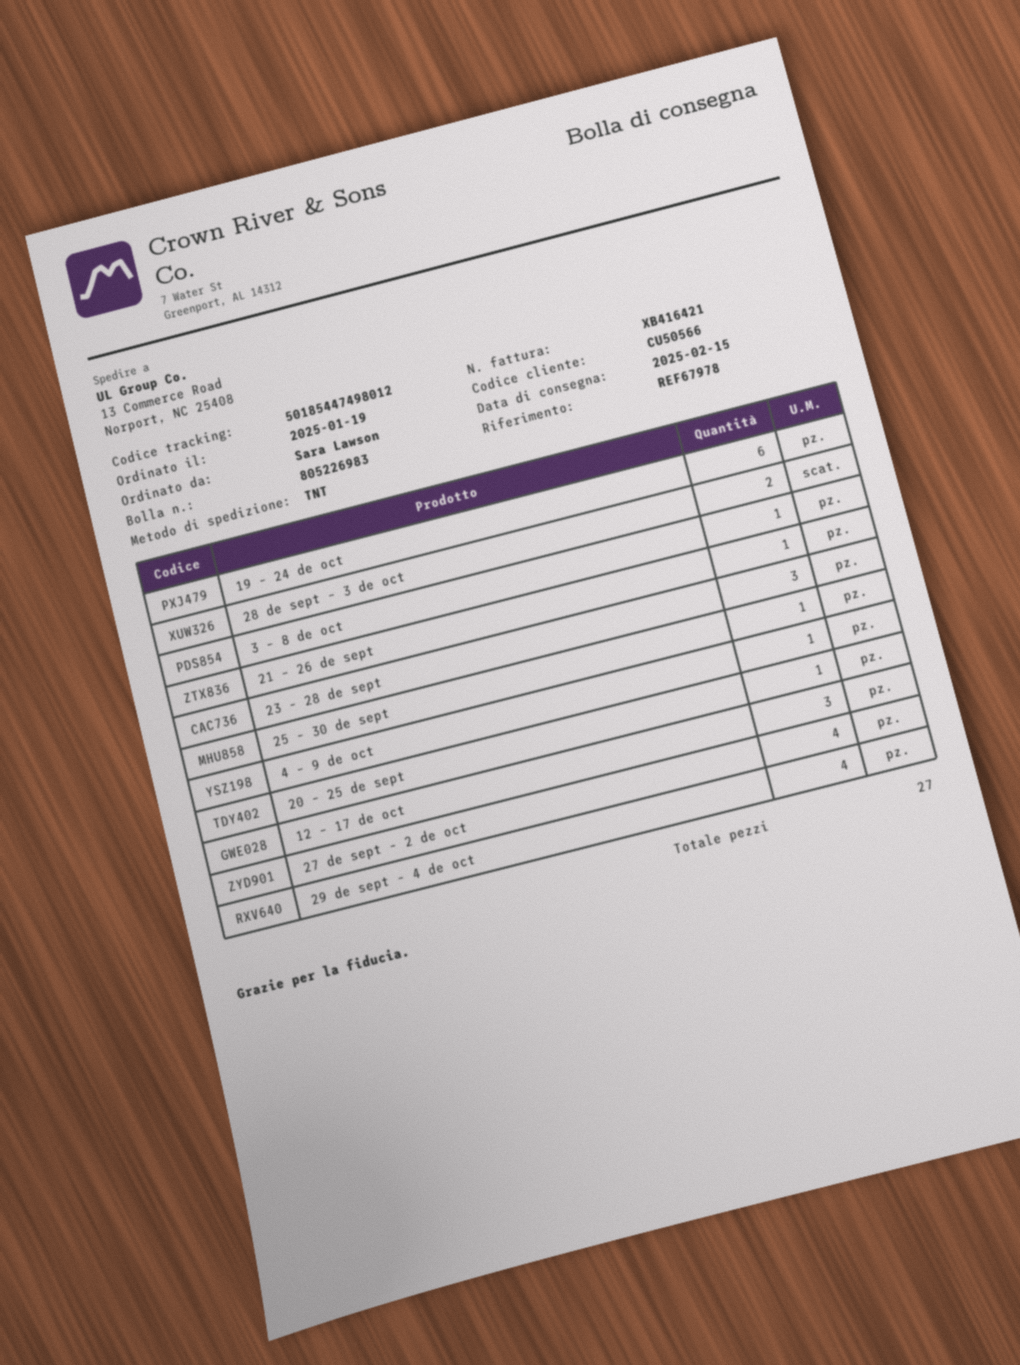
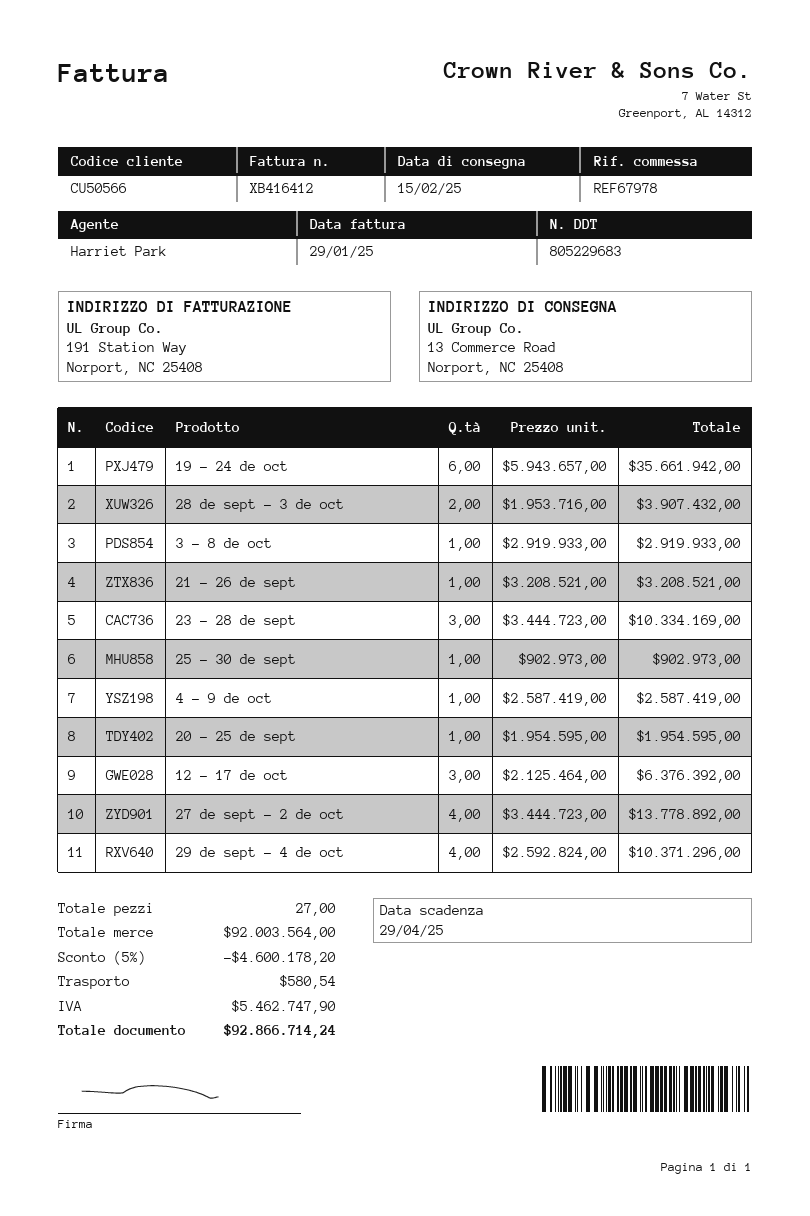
delivery note number: 805226983 -> 805229683
invoice number: XB416421 -> XB416412

